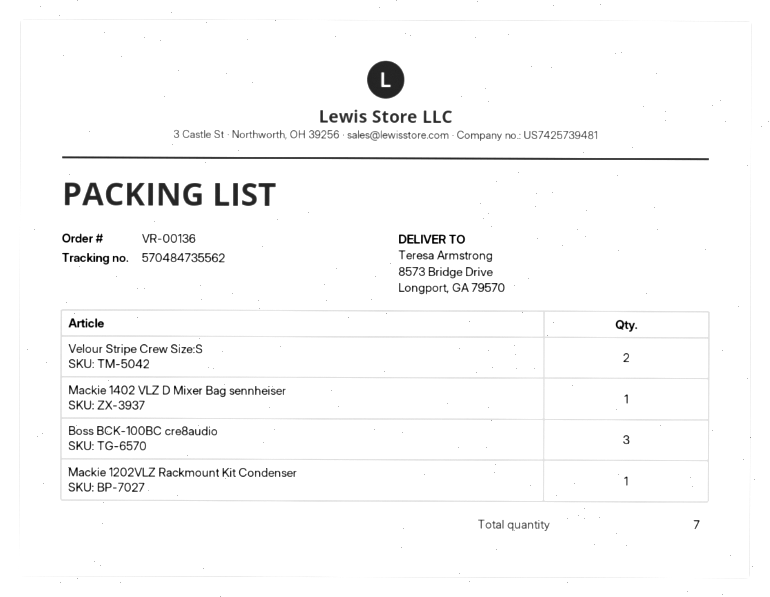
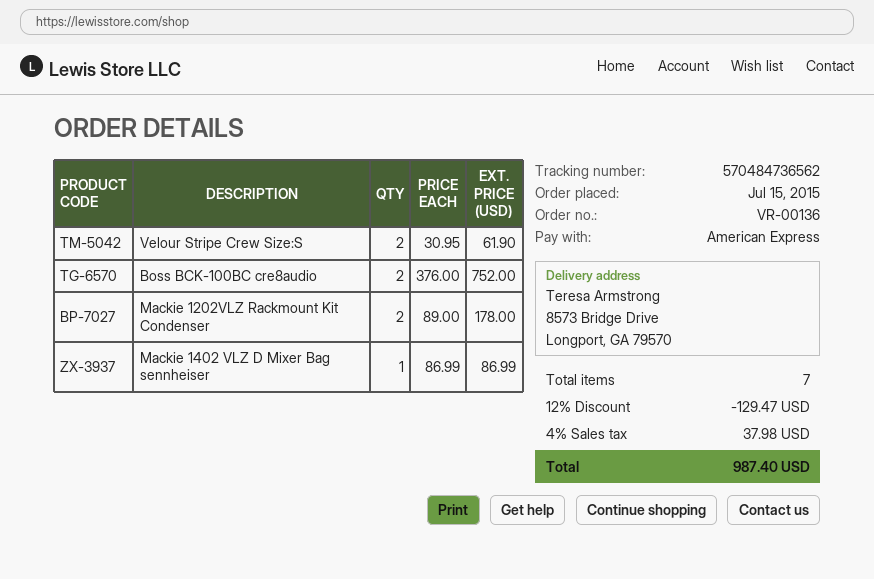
tracking number: 570484735562 -> 570484736562
Boss BCK-100BC cre8audio: 3 -> 2
Mackie 1202VLZ Rackmount Kit Condenser: 1 -> 2

